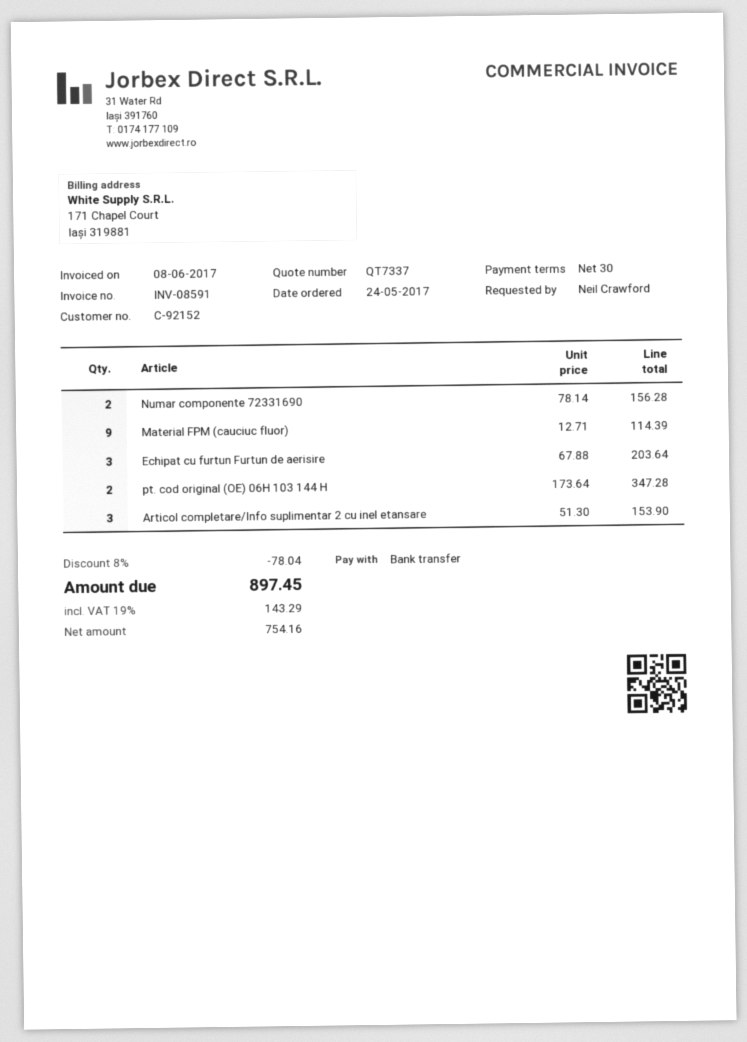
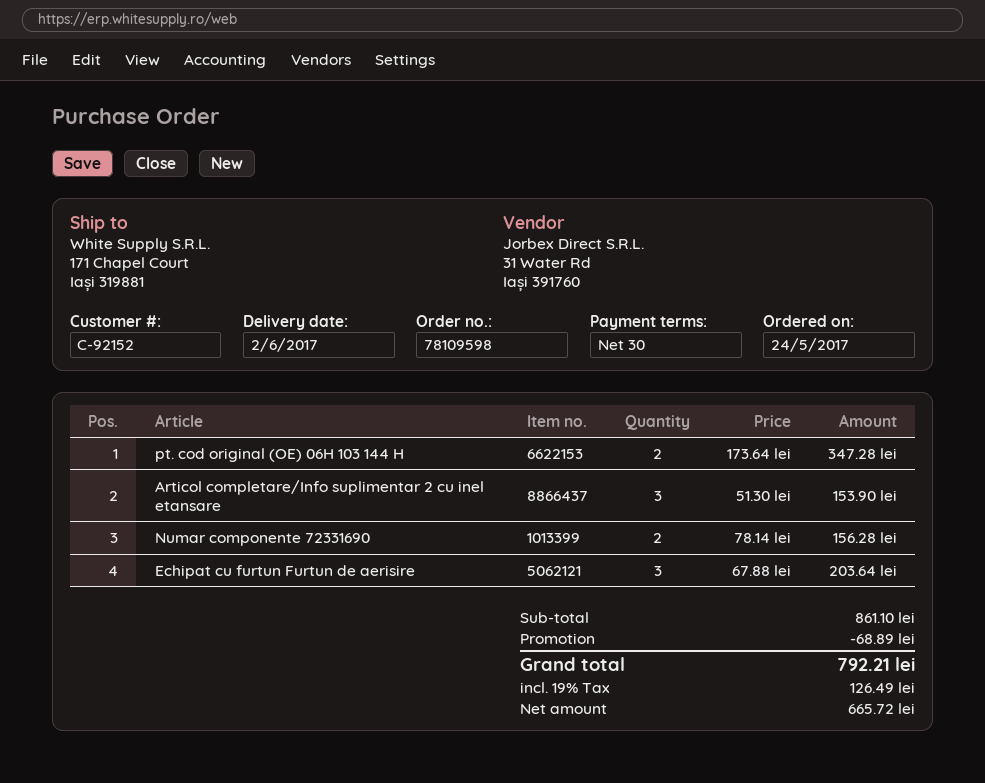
Material FPM (cauciuc fluor): 9 x 12.71 = 114.39 -> none
discount: 78.04 -> 68.89
net: 754.16 -> 665.72
tax: 19% = 143.29 -> 19% = 126.49
total: 897.45 -> 792.21

